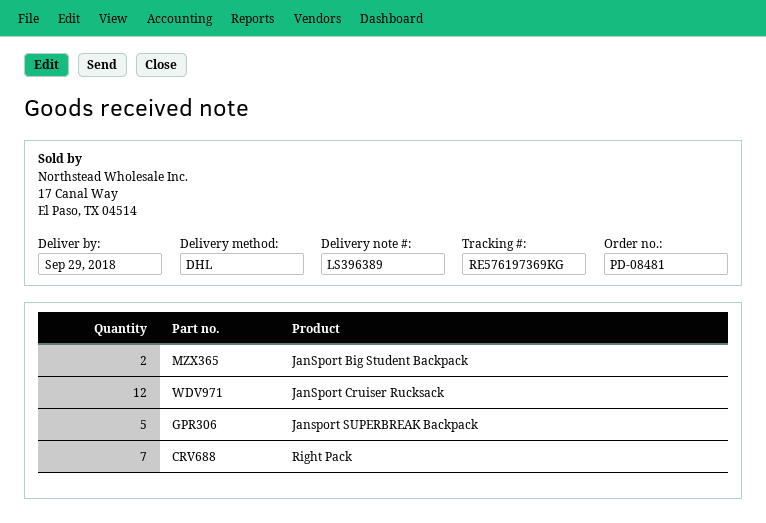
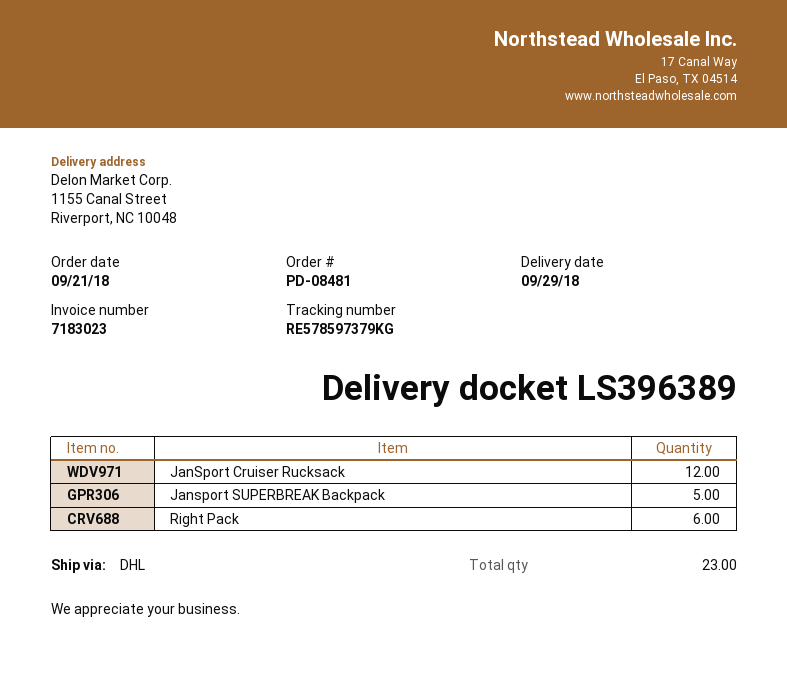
tracking number: RE576197369KG -> RE578597379KG
JanSport Big Student Backpack: 2 -> none
Right Pack: 7 -> 6

